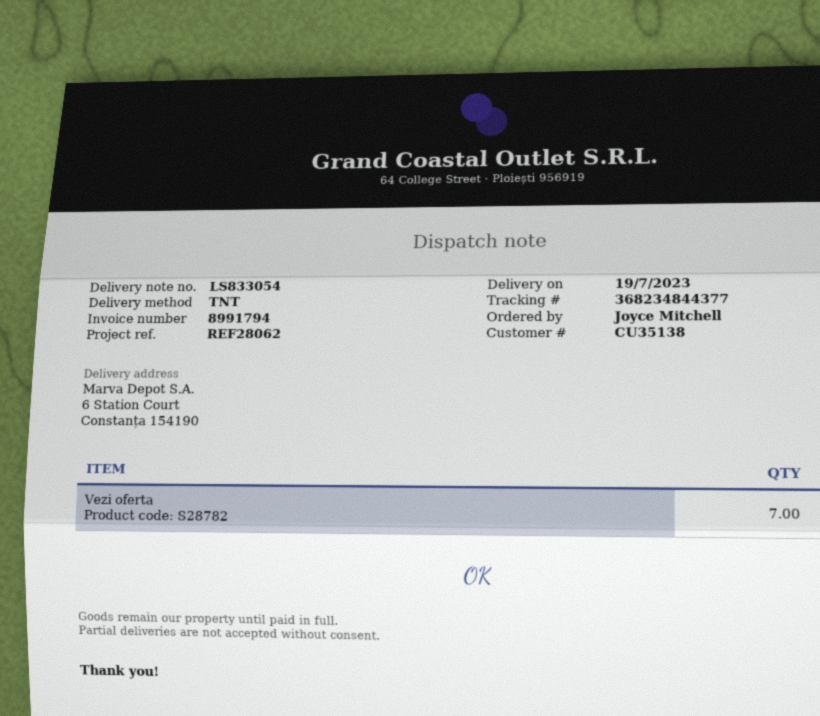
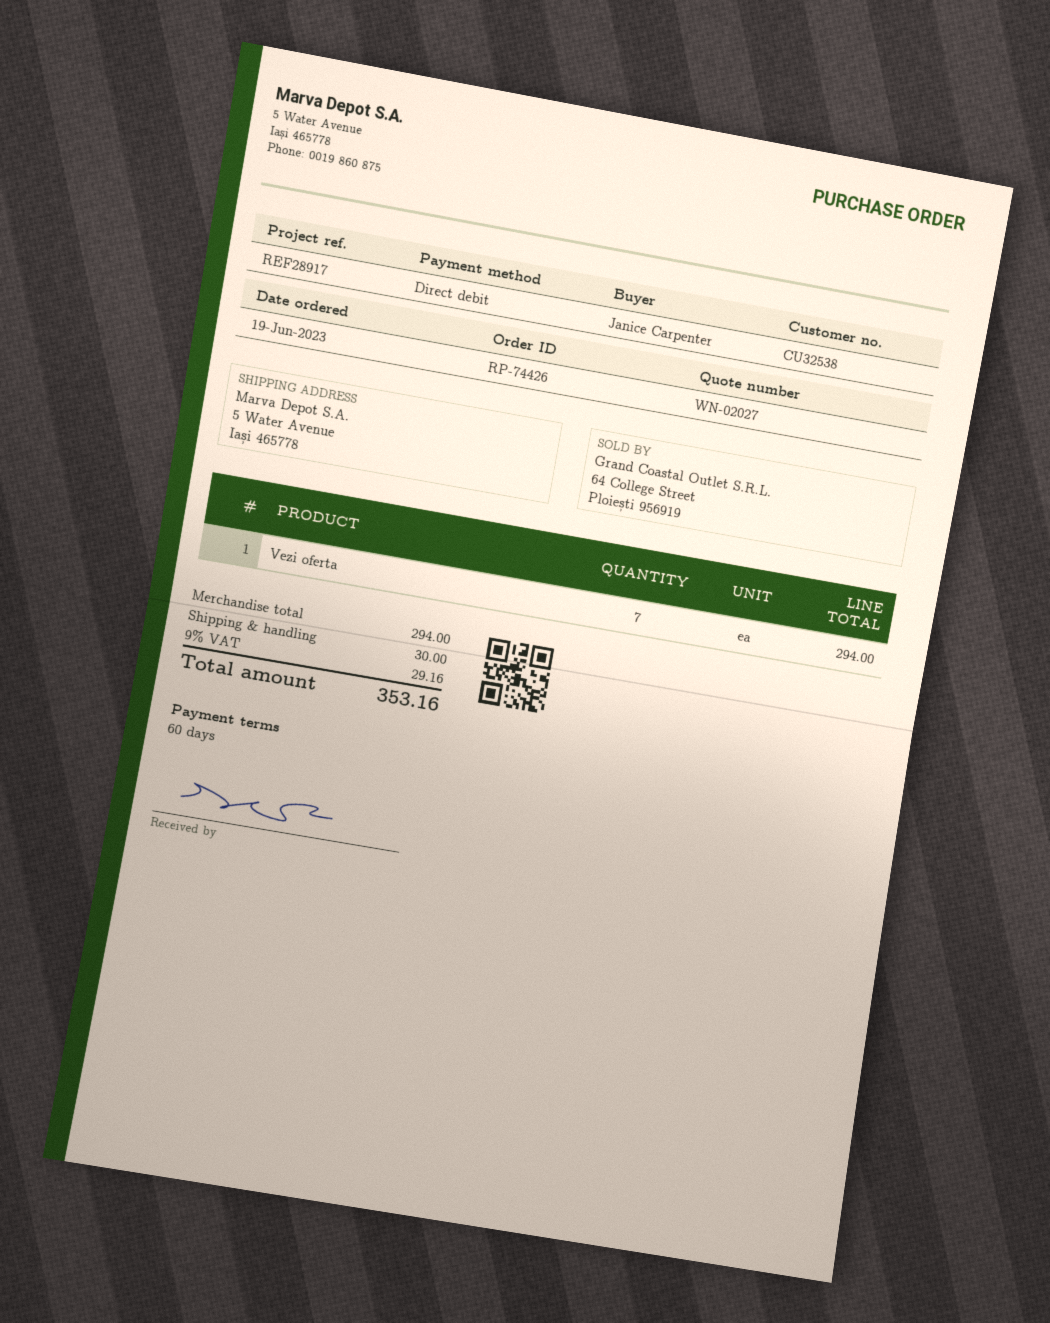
customer number: CU35138 -> CU32538
reference: REF28062 -> REF28917
ordered by: Joyce Mitchell -> Janice Carpenter
ship to: 6 Station Court, Constanța 154190 -> 5 Water Avenue, Iași 465778

